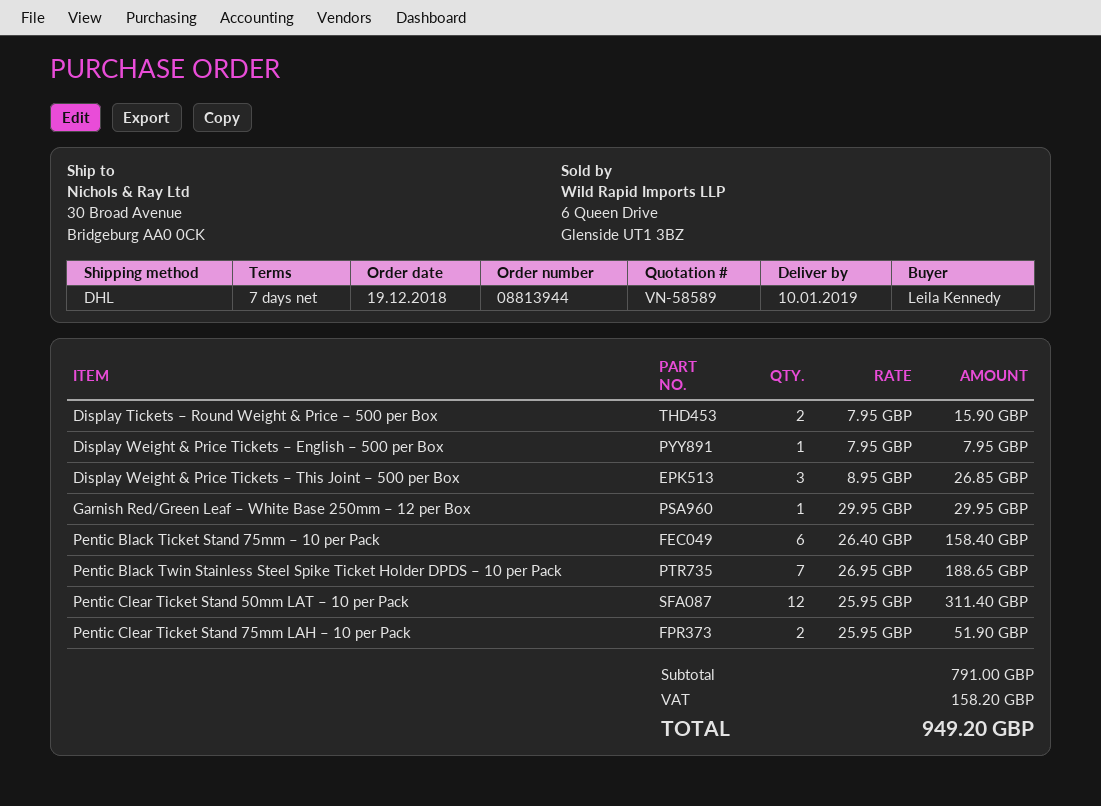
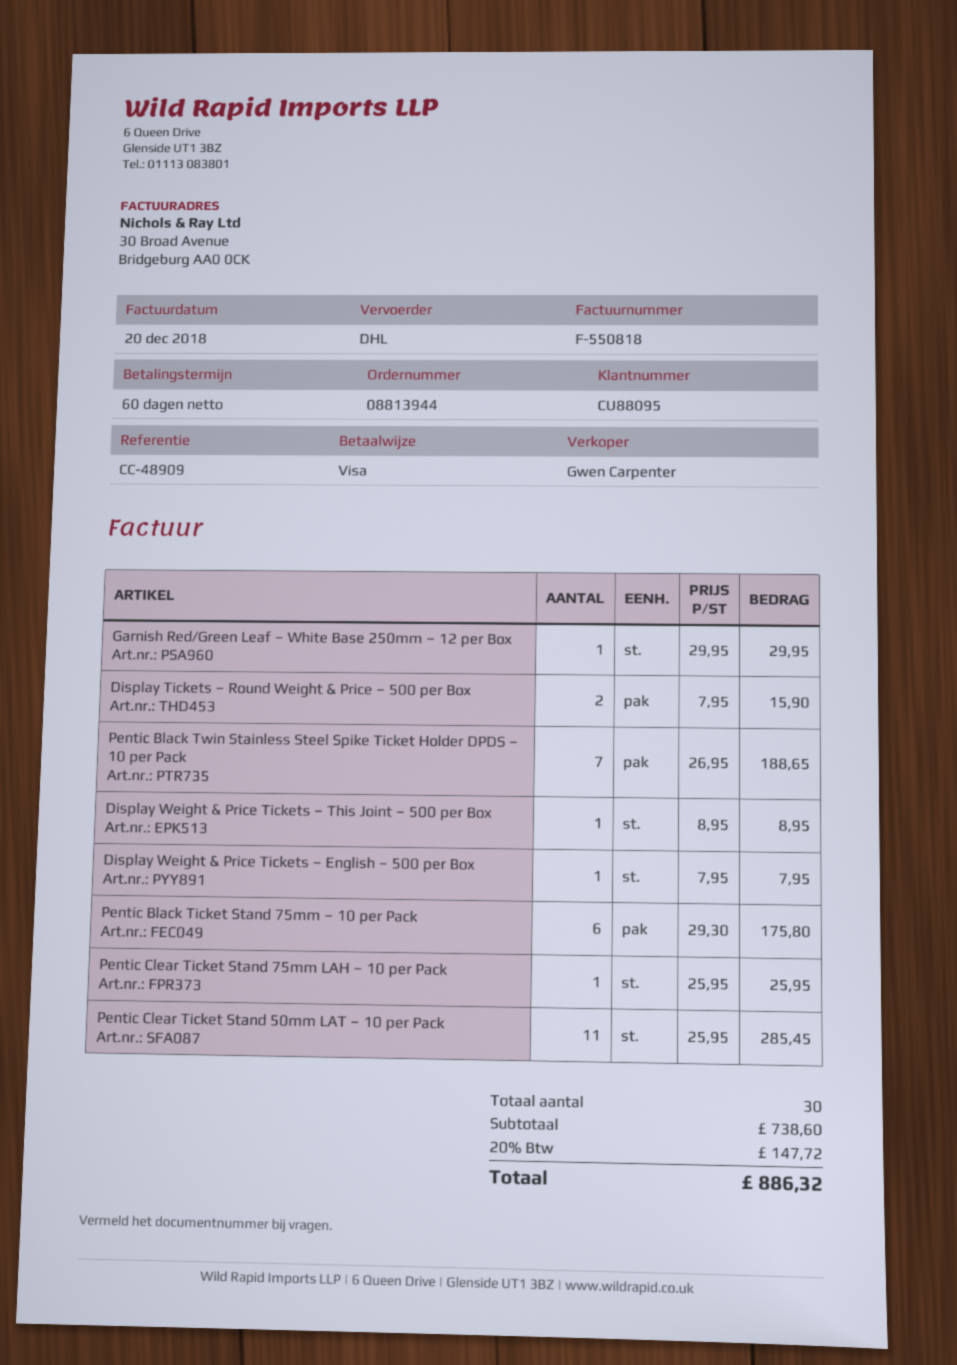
payment terms: 7 days -> 60 days
Display Weight & Price Tickets – This Joint – 500 per Box: 3 x 8.95 = 26.85 -> 1 x 8.95 = 8.95
Pentic Black Ticket Stand 75mm – 10 per Pack: 6 x 26.40 = 158.40 -> 6 x 29.30 = 175.80
Pentic Clear Ticket Stand 50mm LAT – 10 per Pack: 12 x 25.95 = 311.40 -> 11 x 25.95 = 285.45
Pentic Clear Ticket Stand 75mm LAH – 10 per Pack: 2 x 25.95 = 51.90 -> 1 x 25.95 = 25.95
subtotal: 791.00 -> 738.60
tax: 158.20 -> 147.72
total: 949.20 -> 886.32

